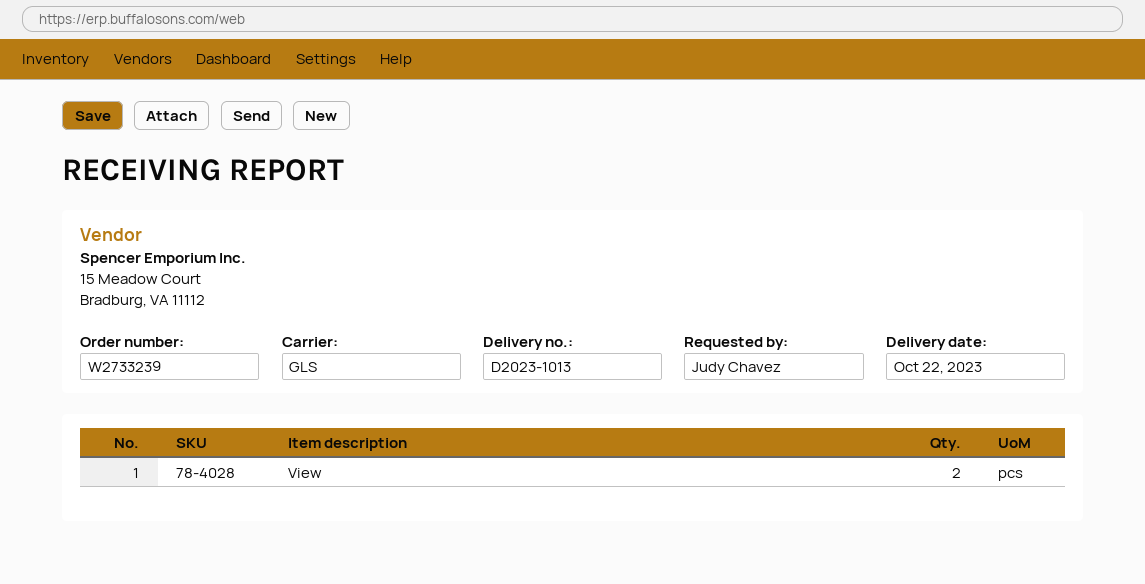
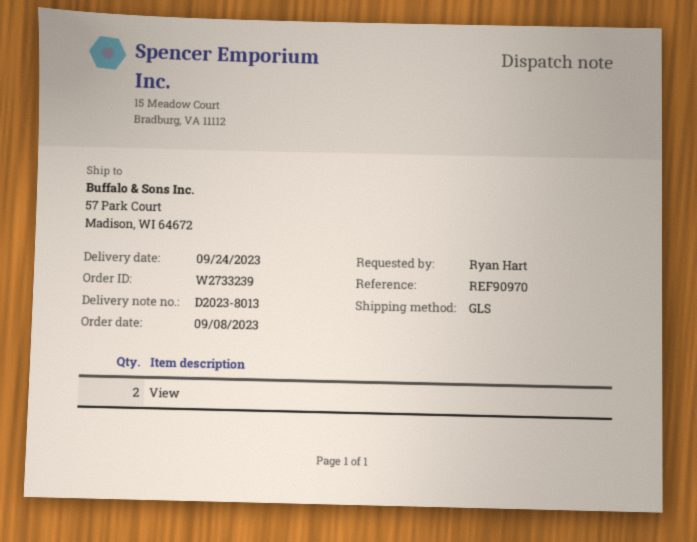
delivery note number: D2023-1013 -> D2023-8013
delivery date: 2023-10-22 -> 2023-09-24
ordered by: Judy Chavez -> Ryan Hart

